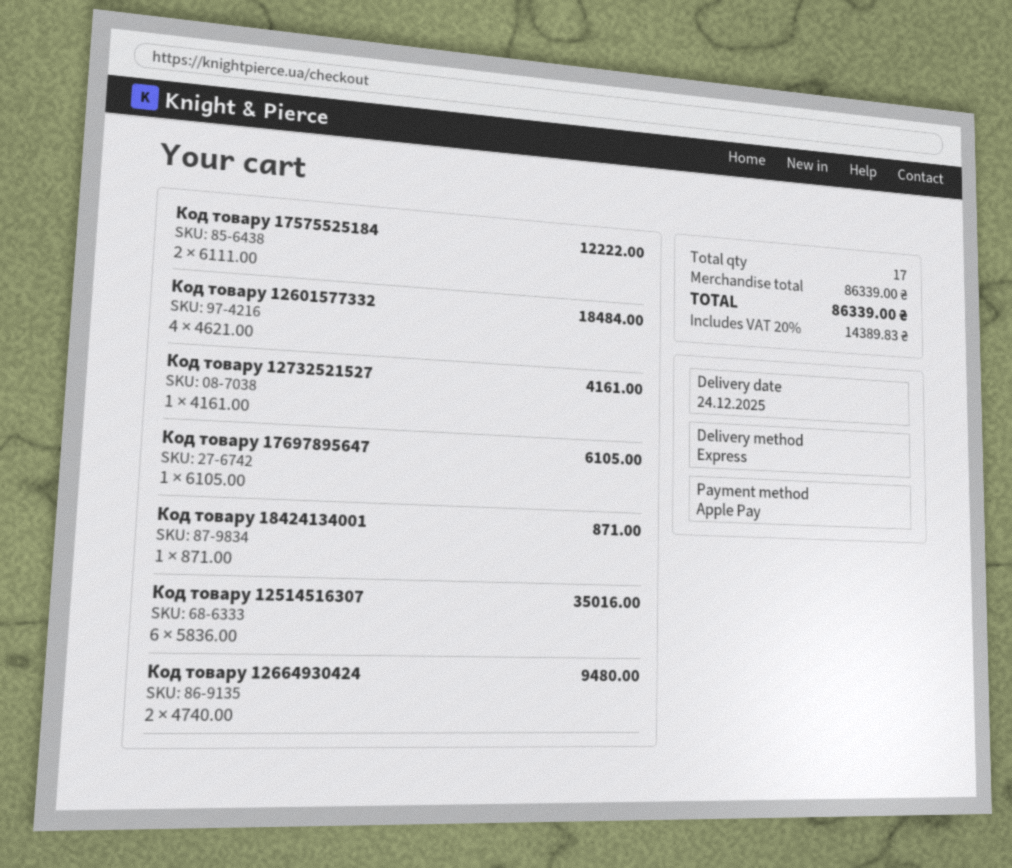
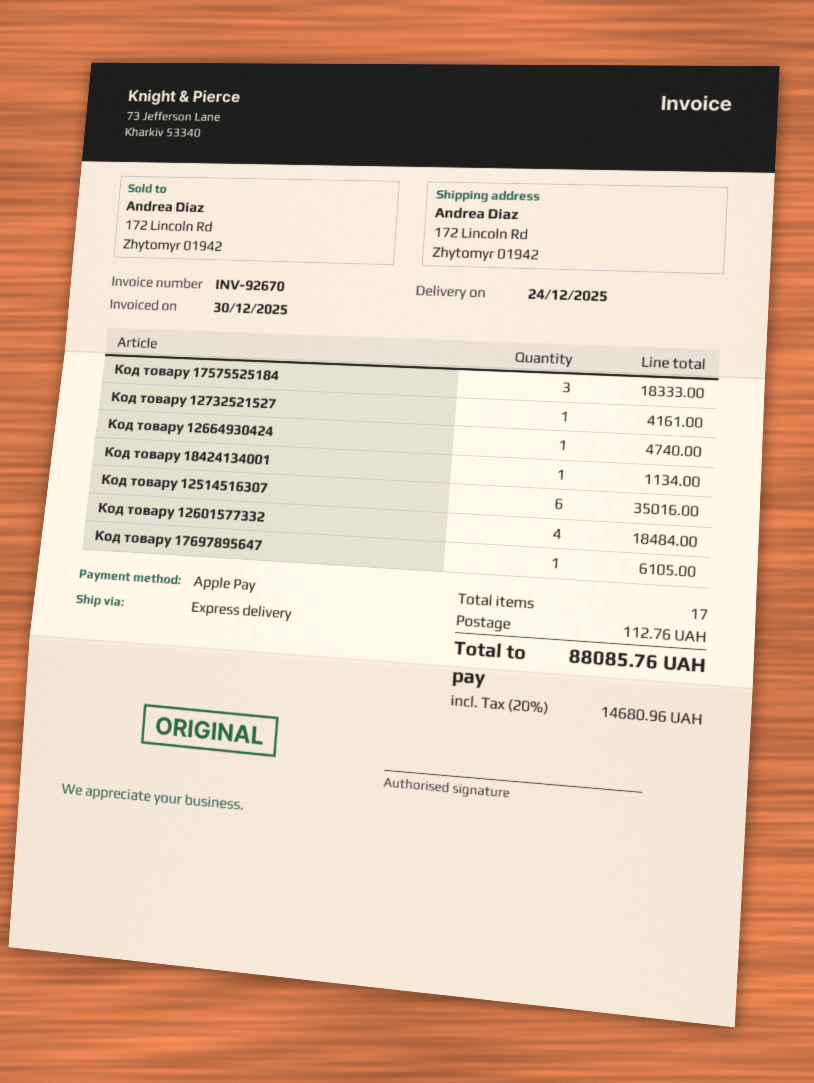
Код товару 17575525184: 2 for 12222.00 -> 3 for 18333.00
Код товару 18424134001: 1 for 871.00 -> 1 for 1134.00
Код товару 12664930424: 2 for 9480.00 -> 1 for 4740.00
shipping: none -> 112.76
tax: 20% = 14389.83 -> 20% = 14680.96
total: 86339.00 -> 88085.76

